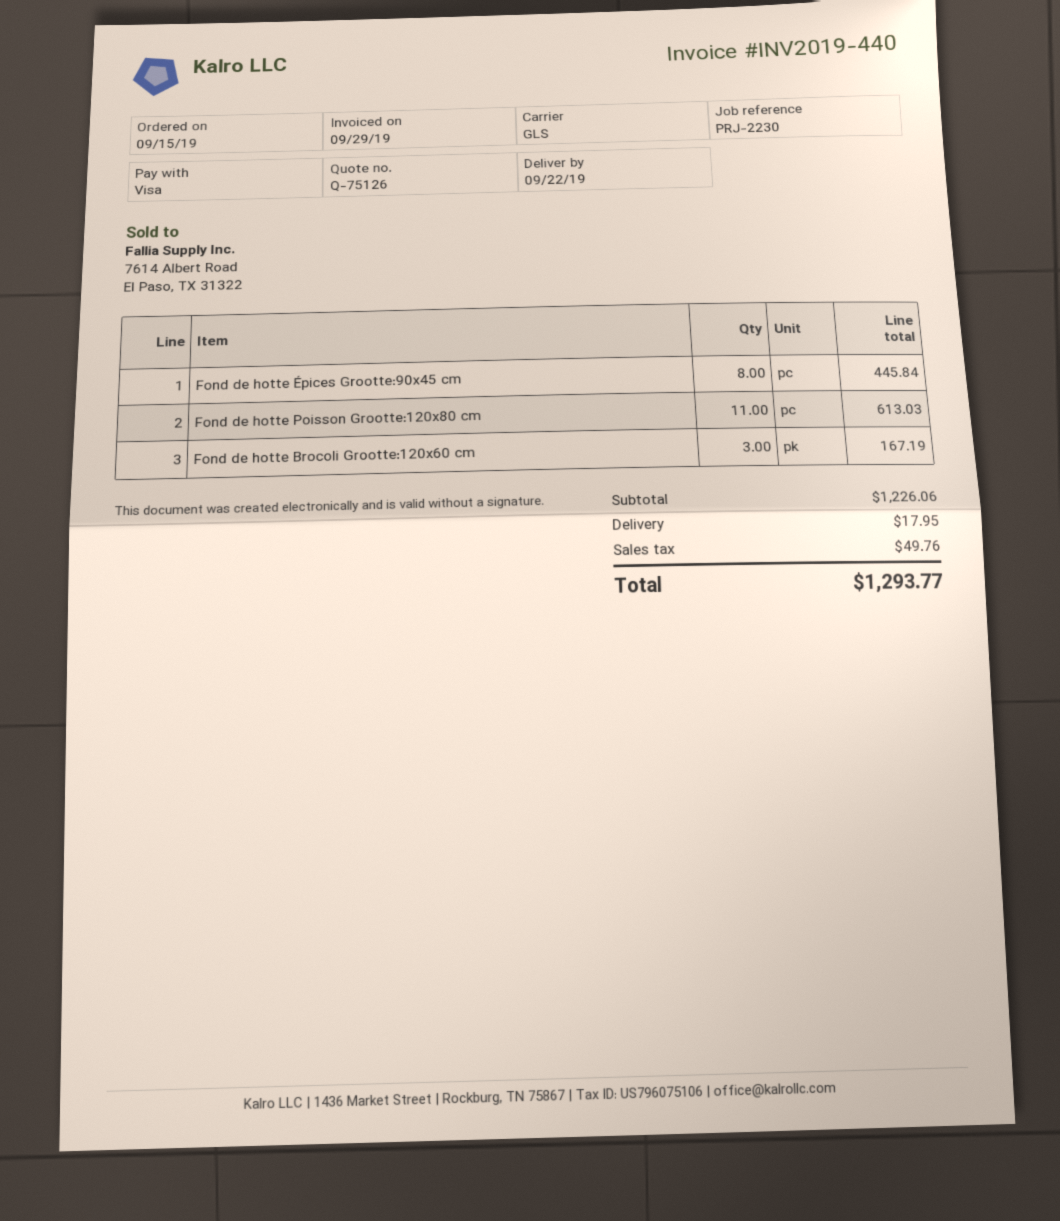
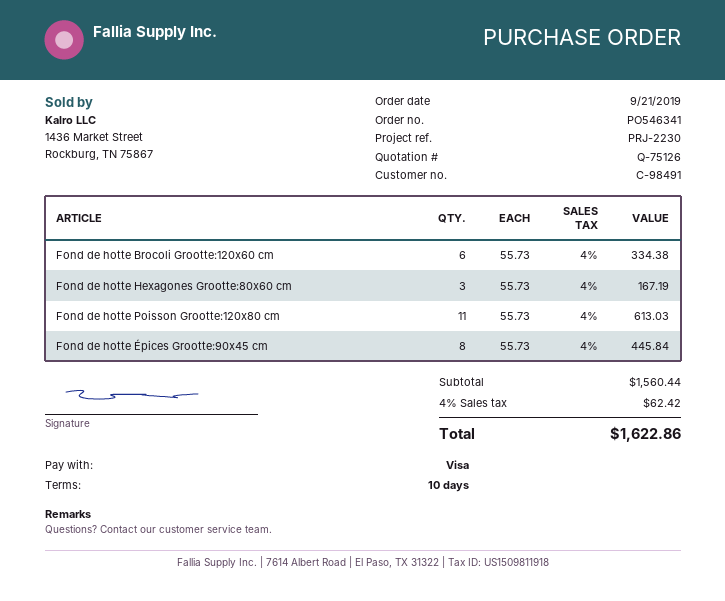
order date: 2019-09-15 -> 2019-09-21
Fond de hotte Brocoli Grootte:120x60 cm: 3 for 167.19 -> 6 for 334.38
Fond de hotte Hexagones Grootte:80x60 cm: none -> 3 for 167.19
subtotal: 1226.06 -> 1560.44
shipping: 17.95 -> none
tax: 49.76 -> 62.42
total: 1293.77 -> 1622.86

